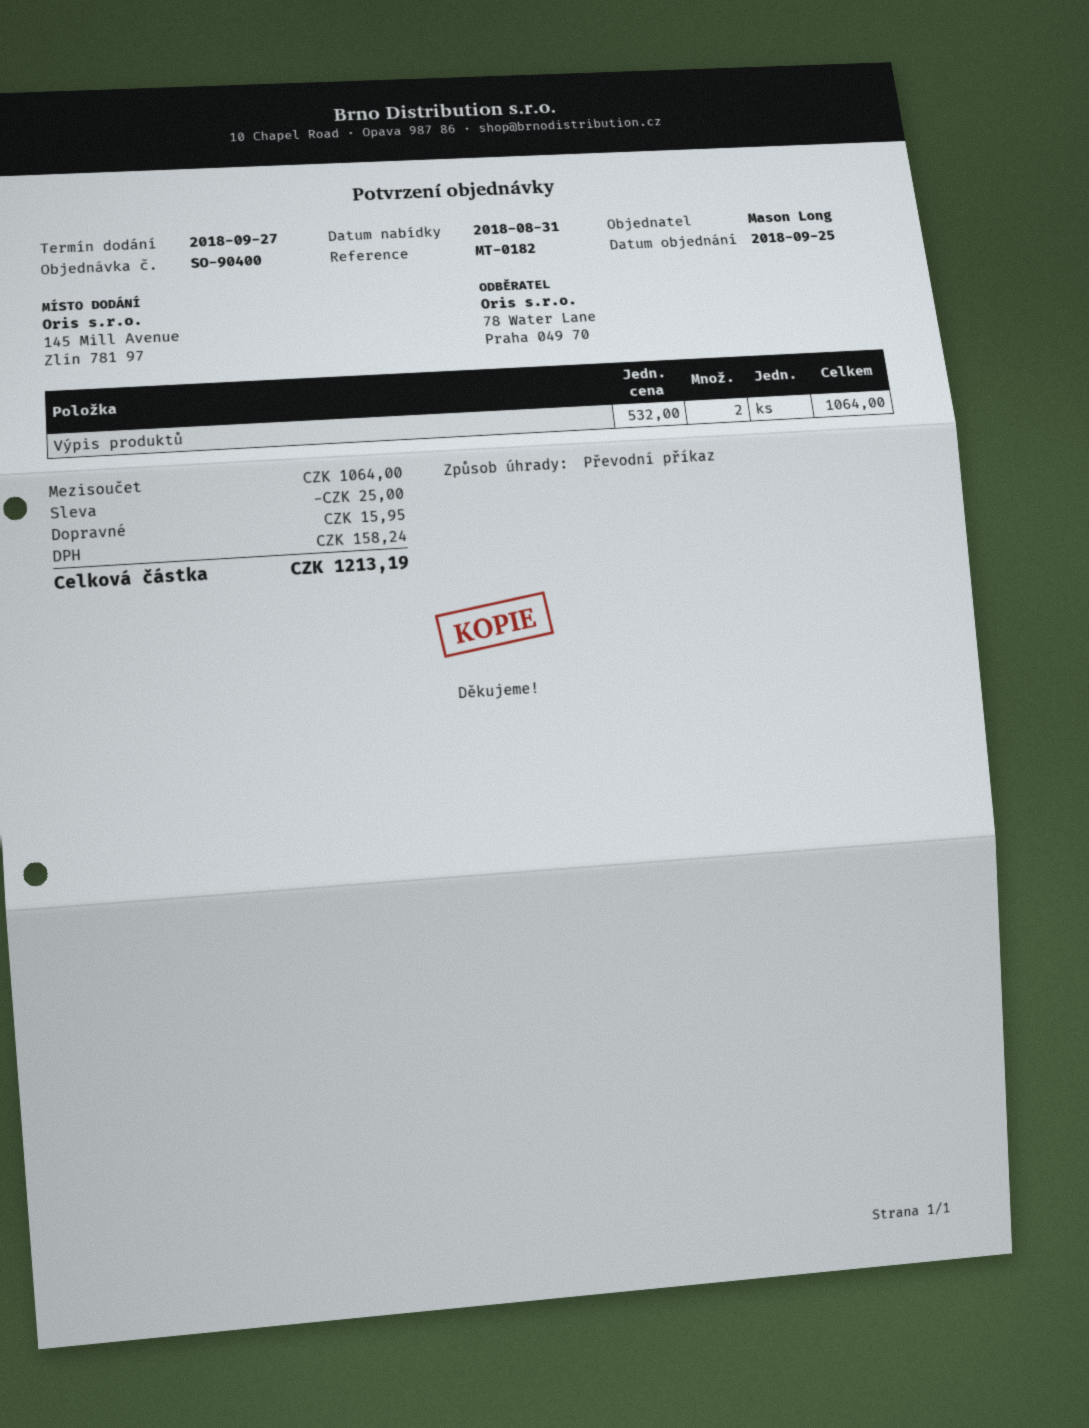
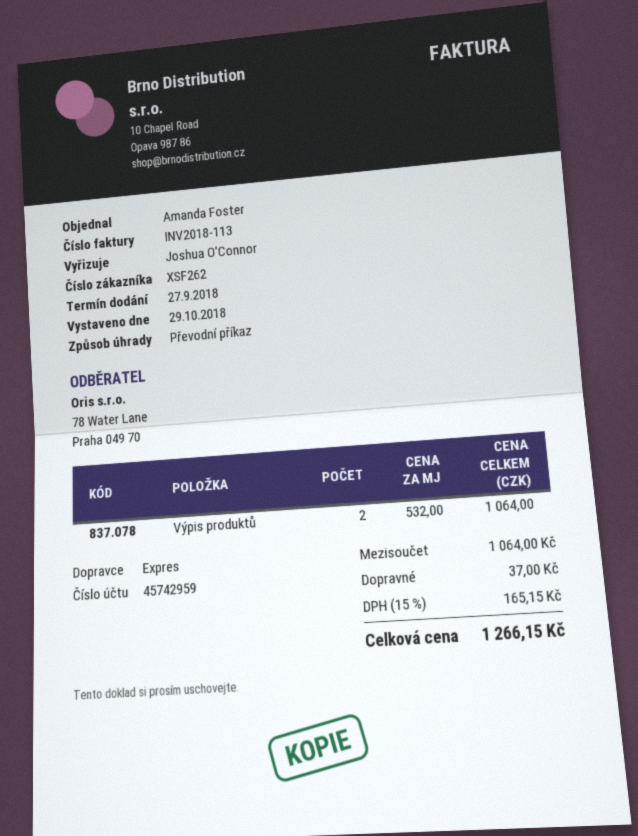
ordered by: Mason Long -> Amanda Foster
discount: 25.00 -> none
shipping: 15.95 -> 37.00
tax: 158.24 -> 165.15
total: 1213.19 -> 1266.15

